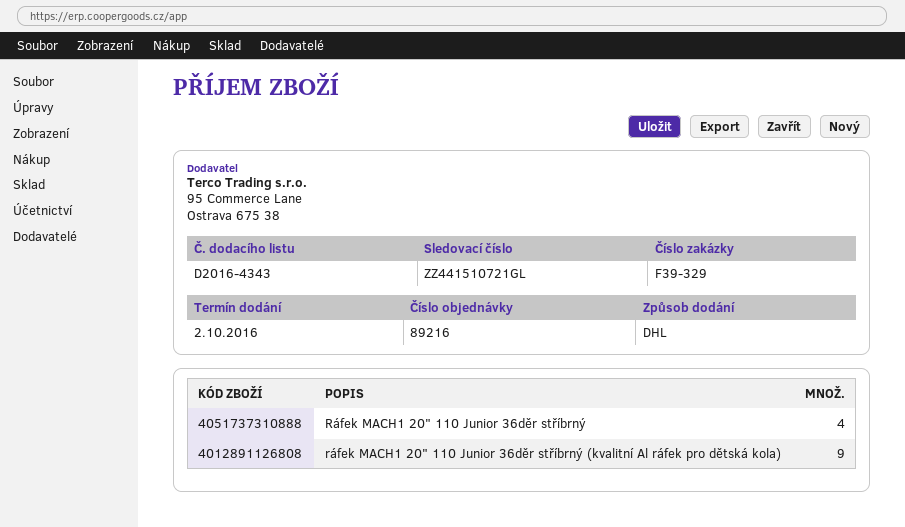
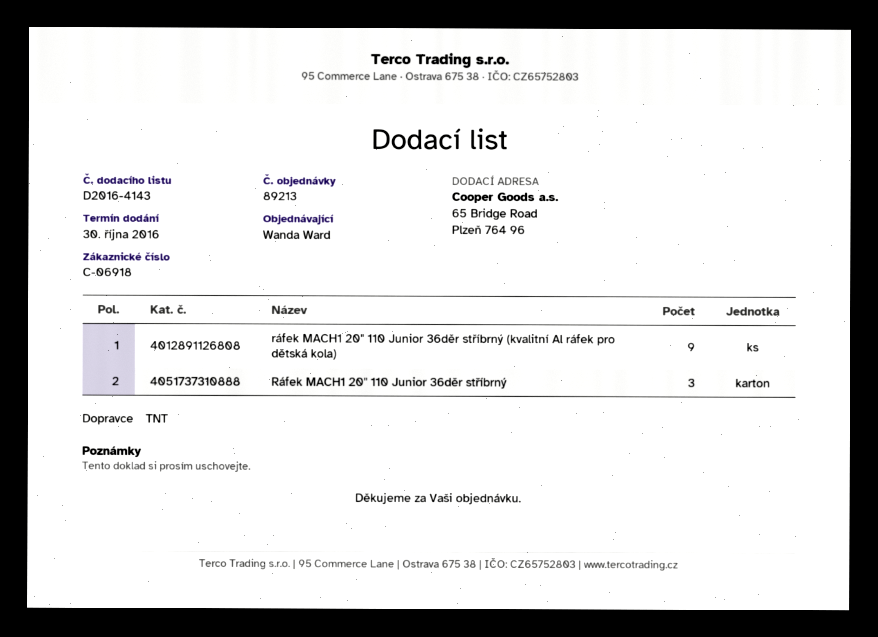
order number: 89216 -> 89213
delivery note number: D2016-4343 -> D2016-4143
delivery date: 2016-10-02 -> 2016-10-30
shipping method: DHL -> TNT
Ráfek MACH1 20" 110 Junior 36děr stříbrný: 4 -> 3

